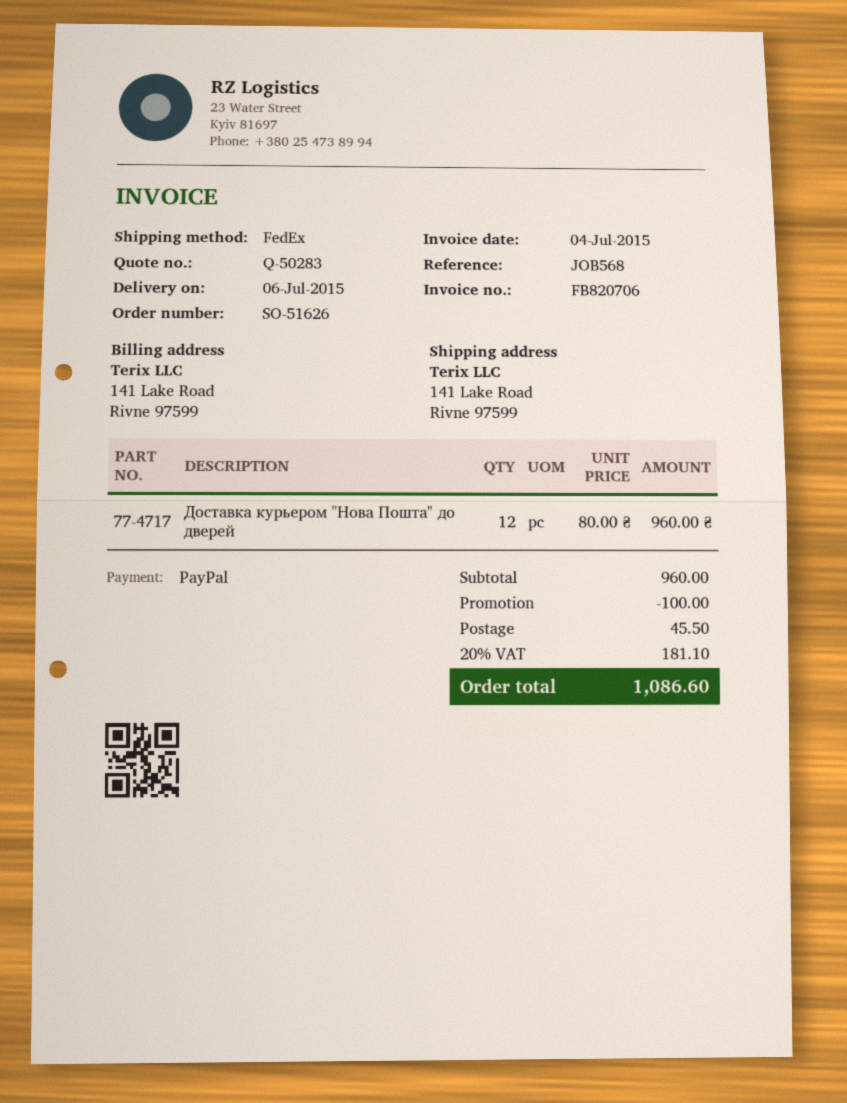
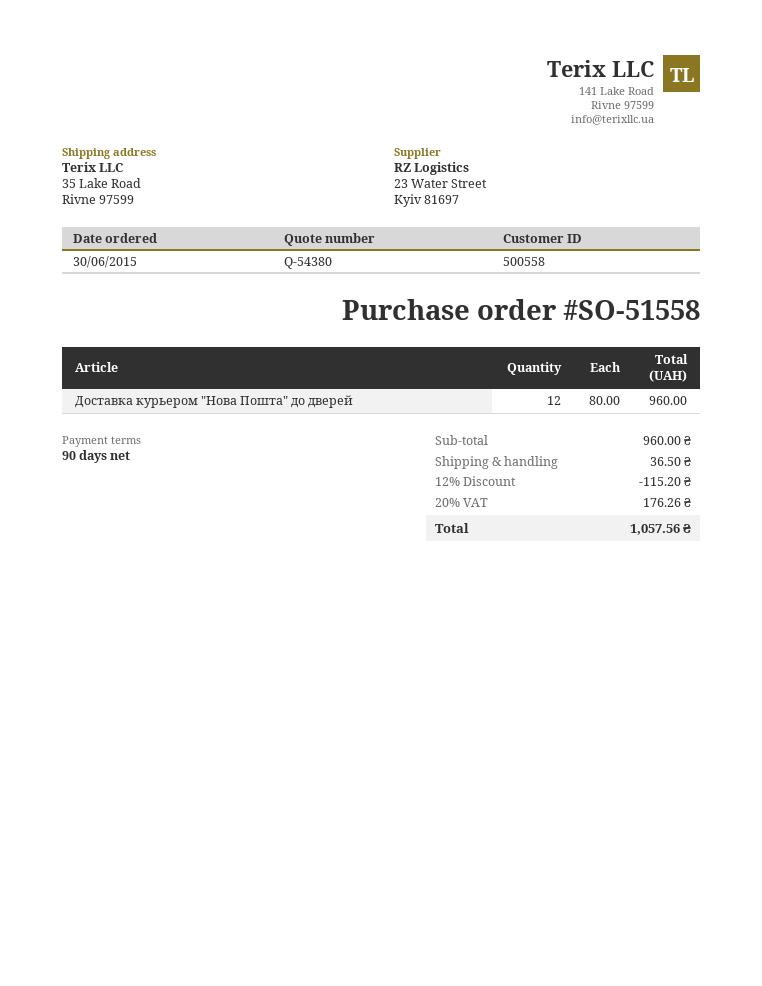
quote number: Q-50283 -> Q-54380
order number: SO-51626 -> SO-51558
ship to: 141 Lake Road, Rivne 97599 -> 35 Lake Road, Rivne 97599
discount: 100.00 -> 115.20
shipping: 45.50 -> 36.50
tax: 20% = 181.10 -> 20% = 176.26
total: 1086.60 -> 1057.56

